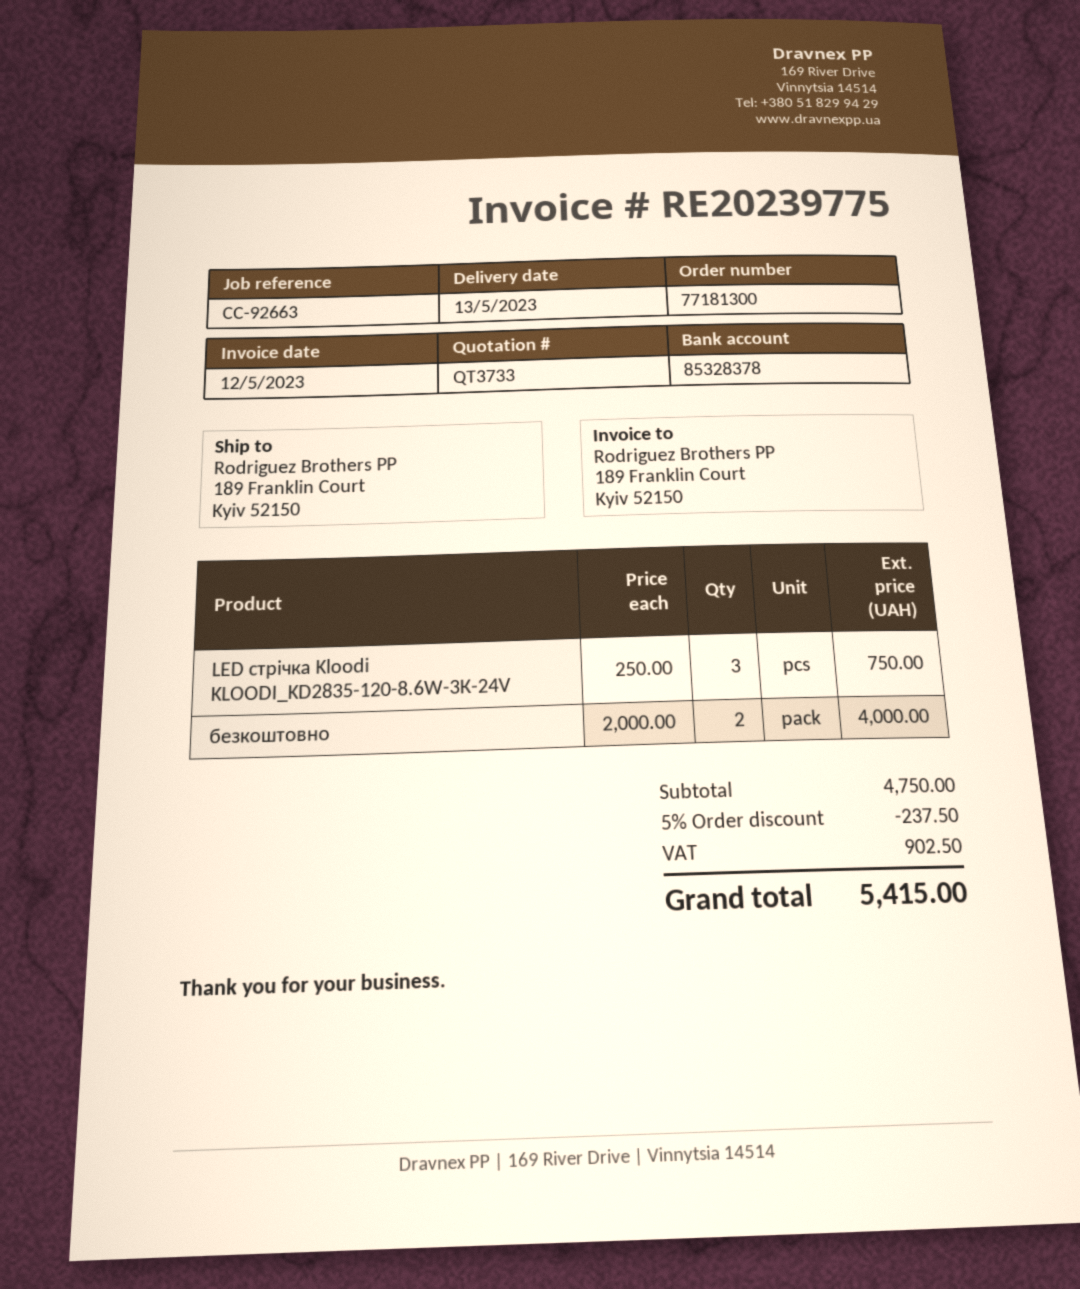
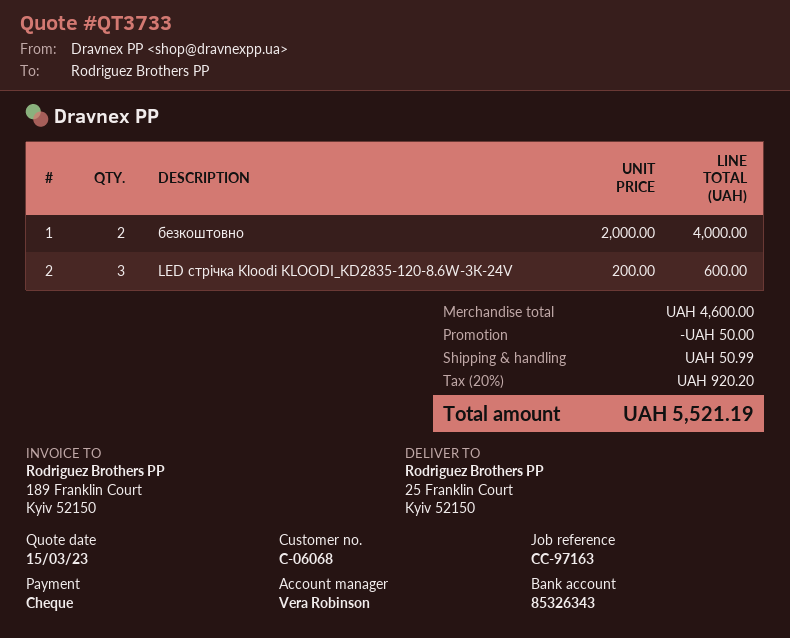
reference: CC-92663 -> CC-97163
bank account: 85328378 -> 85326343
ship to: 189 Franklin Court, Kyiv 52150 -> 25 Franklin Court, Kyiv 52150
LED стрічка Kloodi KLOODI_KD2835-120-8.6W-3К-24V: 3 x 250.00 = 750.00 -> 3 x 200.00 = 600.00
subtotal: 4750.00 -> 4600.00
discount: 237.50 -> 50.00
shipping: none -> 50.99
tax: 902.50 -> 920.20
total: 5415.00 -> 5521.19

